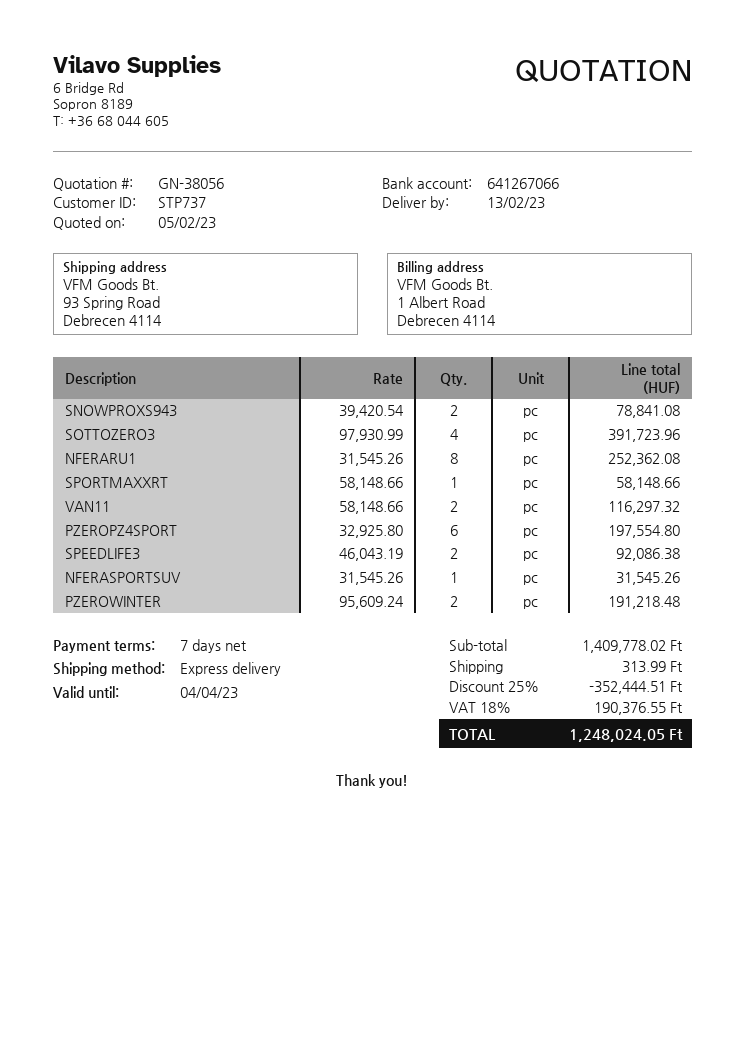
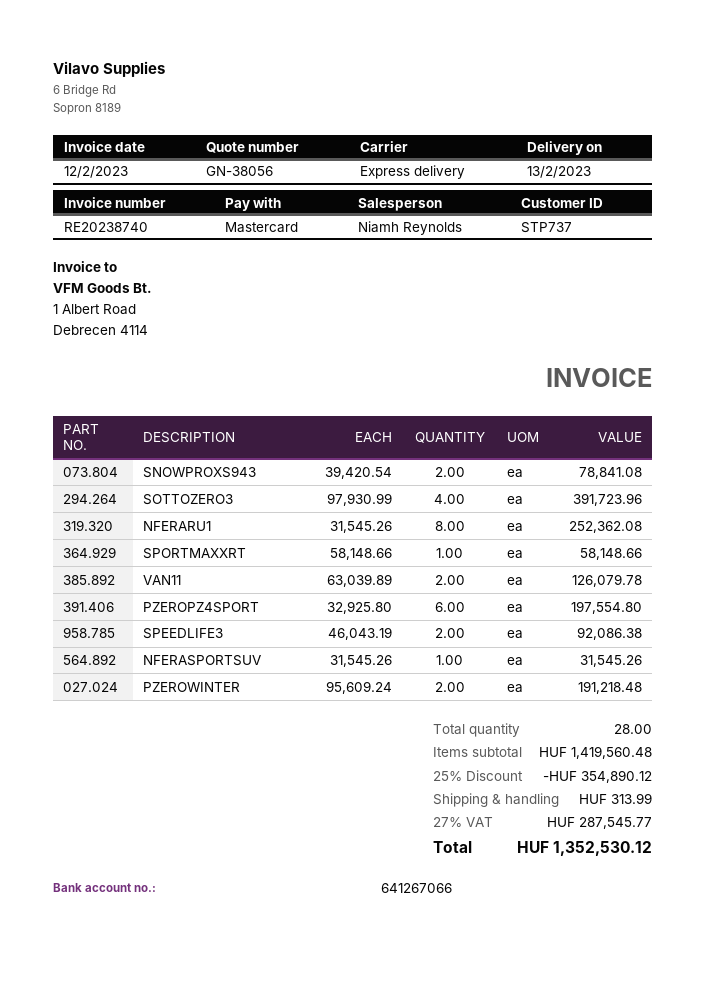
VAN11: 2 x 58148.66 = 116297.32 -> 2 x 63039.89 = 126079.78
subtotal: 1409778.02 -> 1419560.48
discount: 25% = 352444.51 -> 25% = 354890.12
tax: 18% = 190376.55 -> 27% = 287545.77
total: 1248024.05 -> 1352530.12

